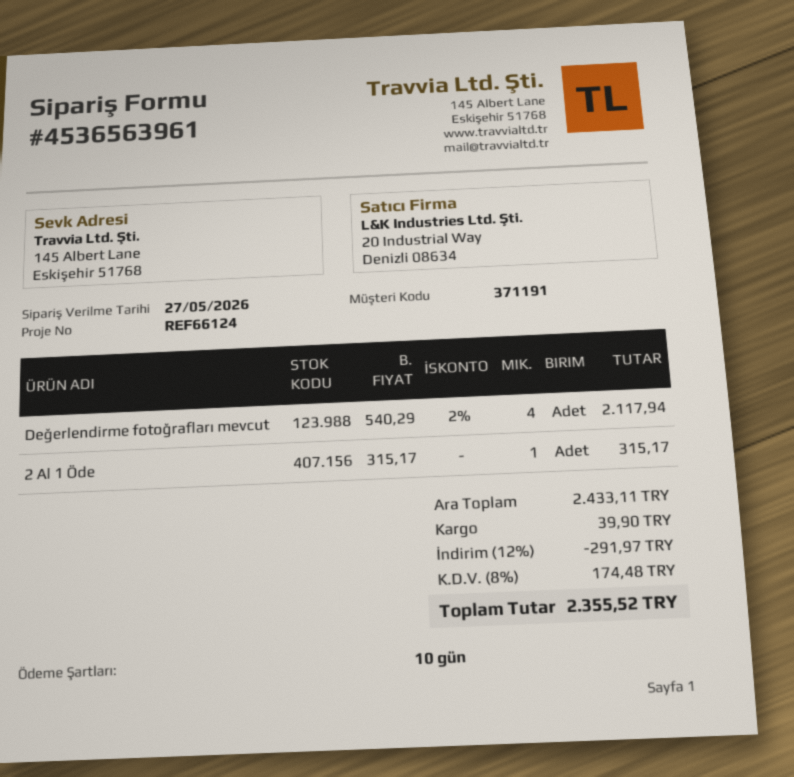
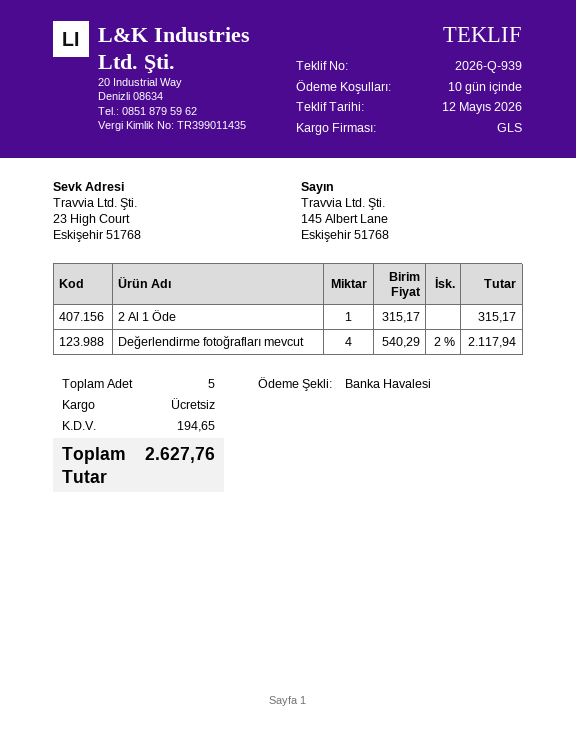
ship to: 145 Albert Lane, Eskişehir 51768 -> 23 High Court, Eskişehir 51768
discount: 12% = 291.97 -> none
shipping: 39.90 -> 0.00
tax: 174.48 -> 194.65
total: 2355.52 -> 2627.76

